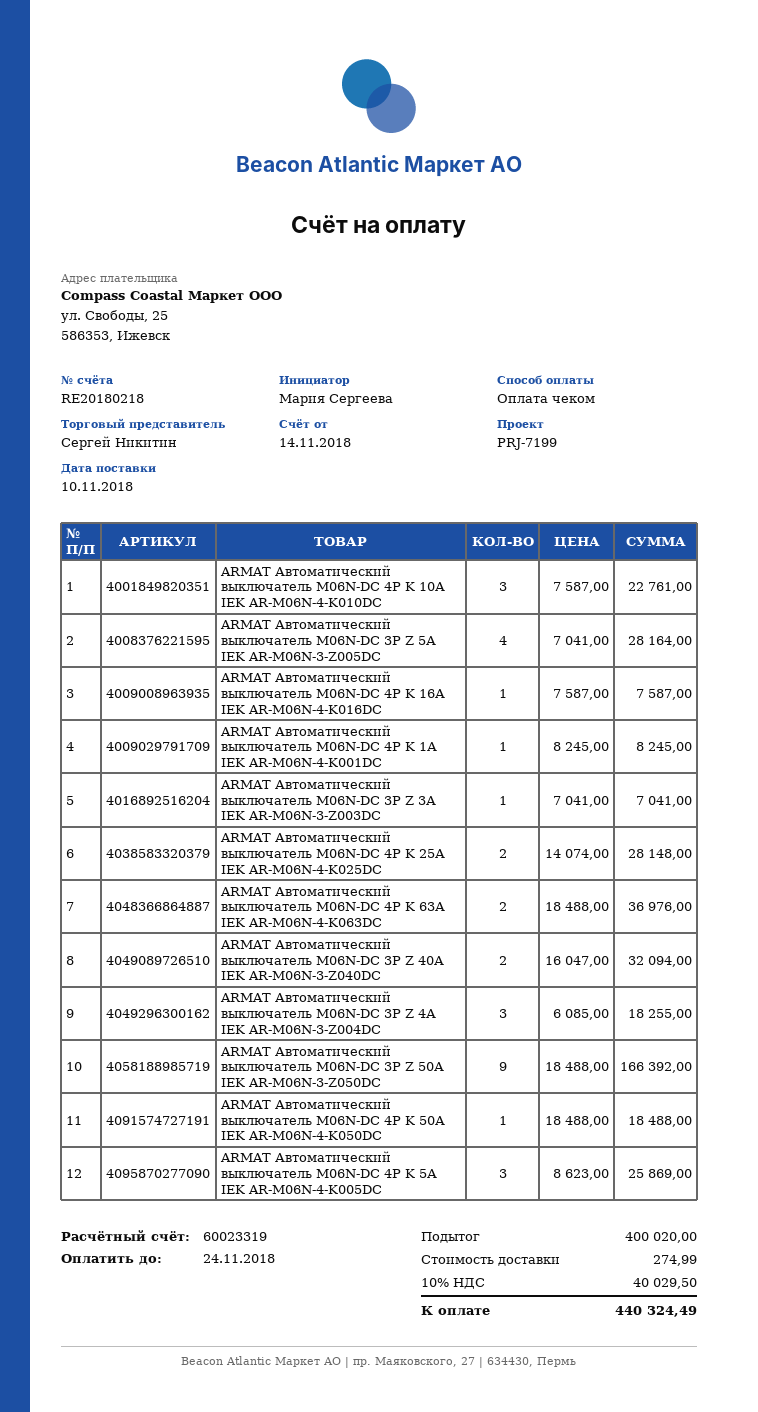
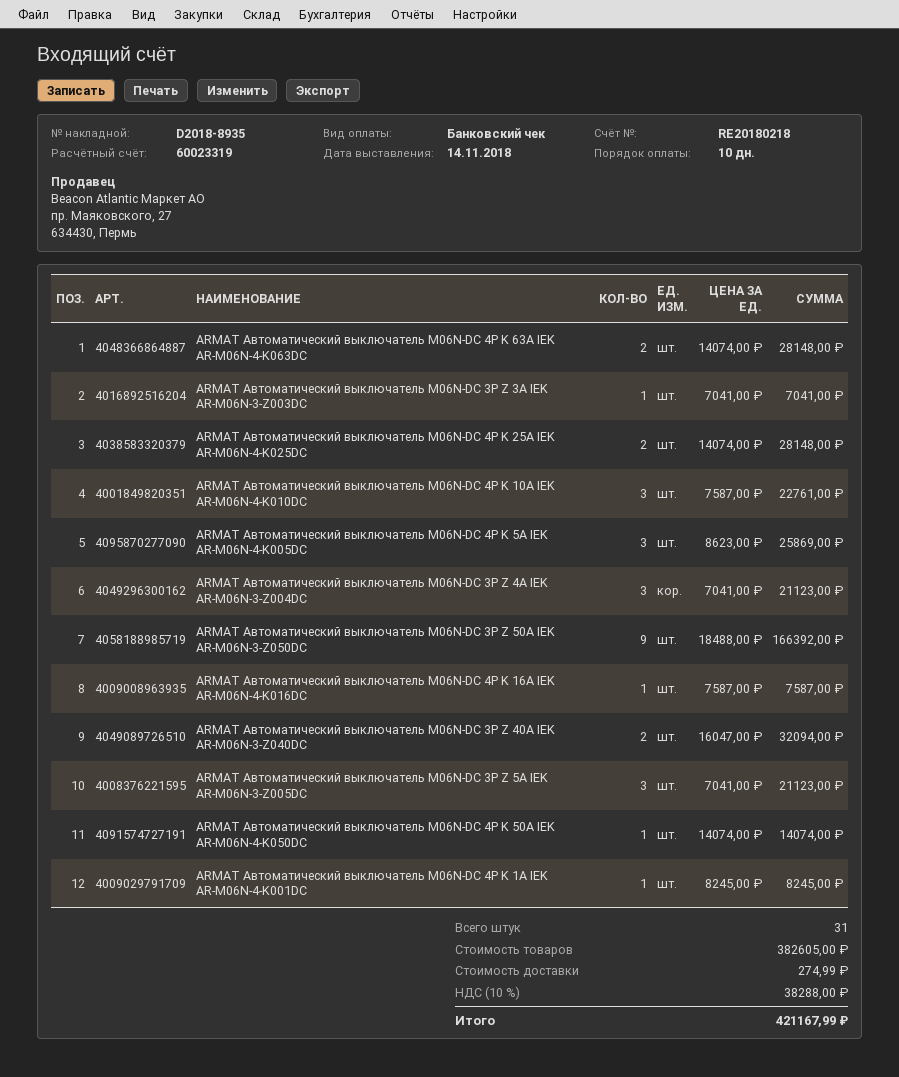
ARMAT Автоматический выключатель M06N-DC 3P Z 5А IEK AR-M06N-3-Z005DC: 4 x 7041.00 = 28164.00 -> 3 x 7041.00 = 21123.00
ARMAT Автоматический выключатель M06N-DC 4P K 63А IEK AR-M06N-4-K063DC: 2 x 18488.00 = 36976.00 -> 2 x 14074.00 = 28148.00
ARMAT Автоматический выключатель M06N-DC 3P Z 4А IEK AR-M06N-3-Z004DC: 3 x 6085.00 = 18255.00 -> 3 x 7041.00 = 21123.00
ARMAT Автоматический выключатель M06N-DC 4P K 50А IEK AR-M06N-4-K050DC: 1 x 18488.00 = 18488.00 -> 1 x 14074.00 = 14074.00
subtotal: 400020.00 -> 382605.00
tax: 10% = 40029.50 -> 10% = 38288.00
total: 440324.49 -> 421167.99

